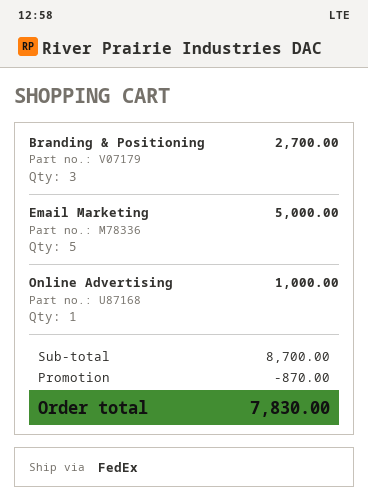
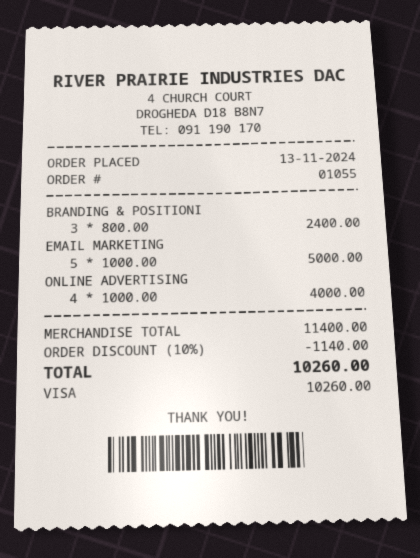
Branding & Positioning: 3 for 2700.00 -> 3 for 2400.00
Online Advertising: 1 for 1000.00 -> 4 for 4000.00
subtotal: 8700.00 -> 11400.00
discount: 870.00 -> 1140.00
total: 7830.00 -> 10260.00

